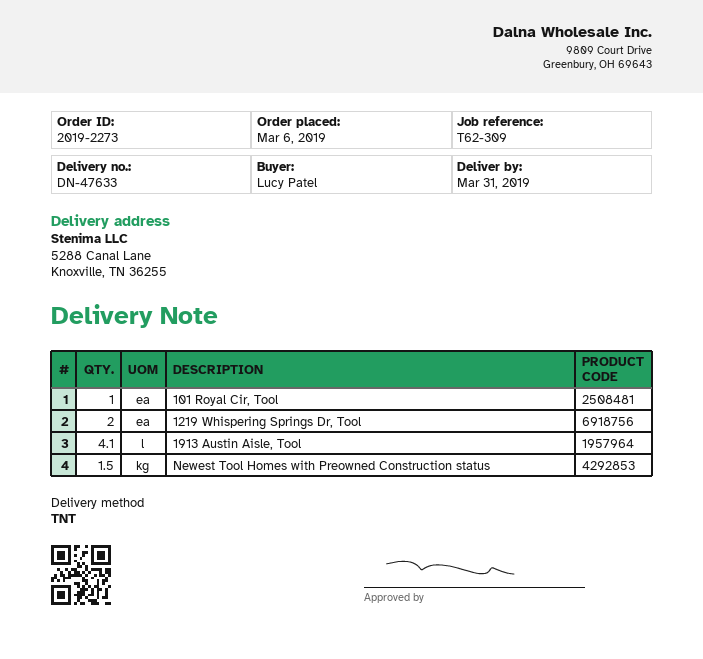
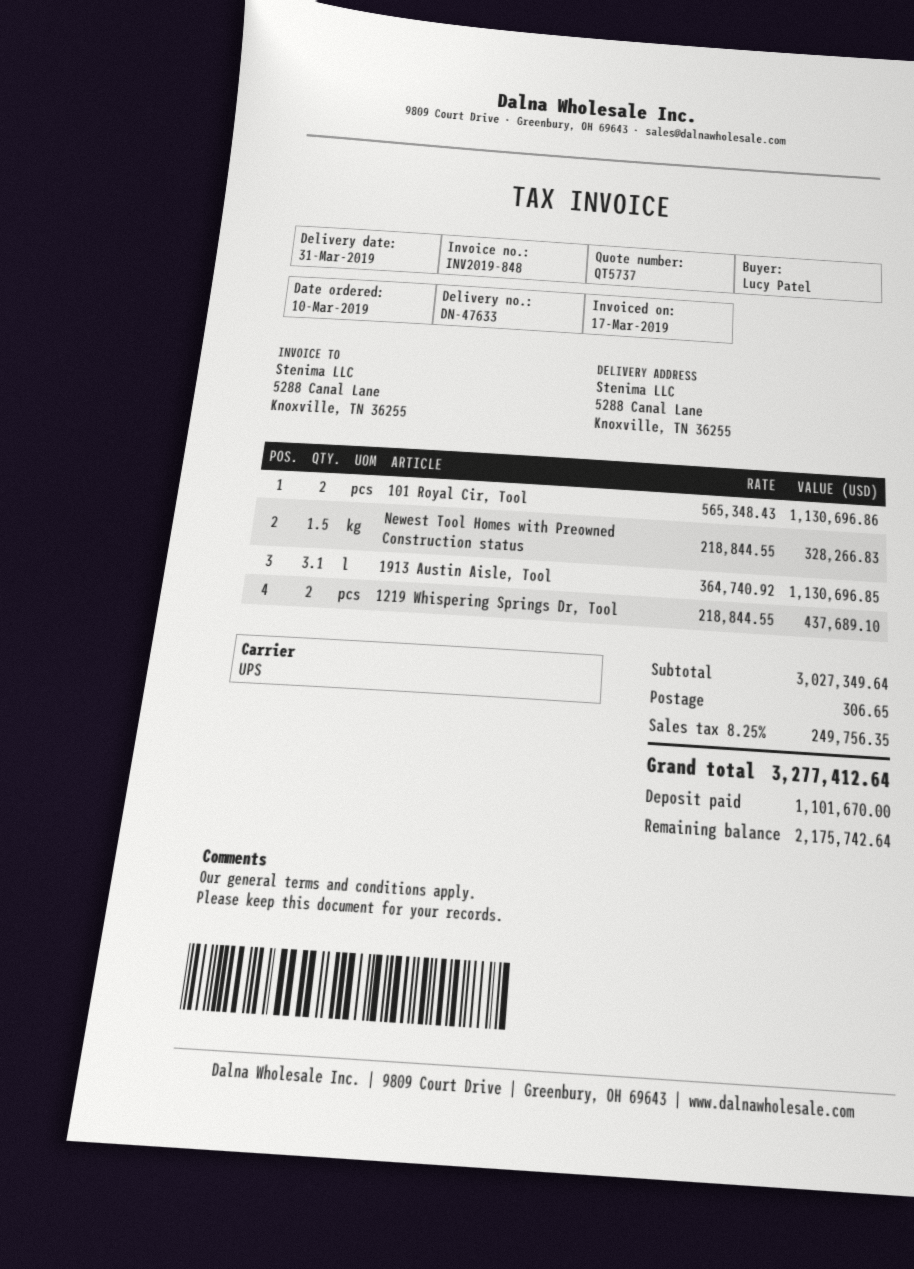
order date: 2019-03-06 -> 2019-03-10
shipping method: TNT -> UPS
101 Royal Cir, Tool: 1 -> 2
1913 Austin Aisle, Tool: 4.1 -> 3.1

